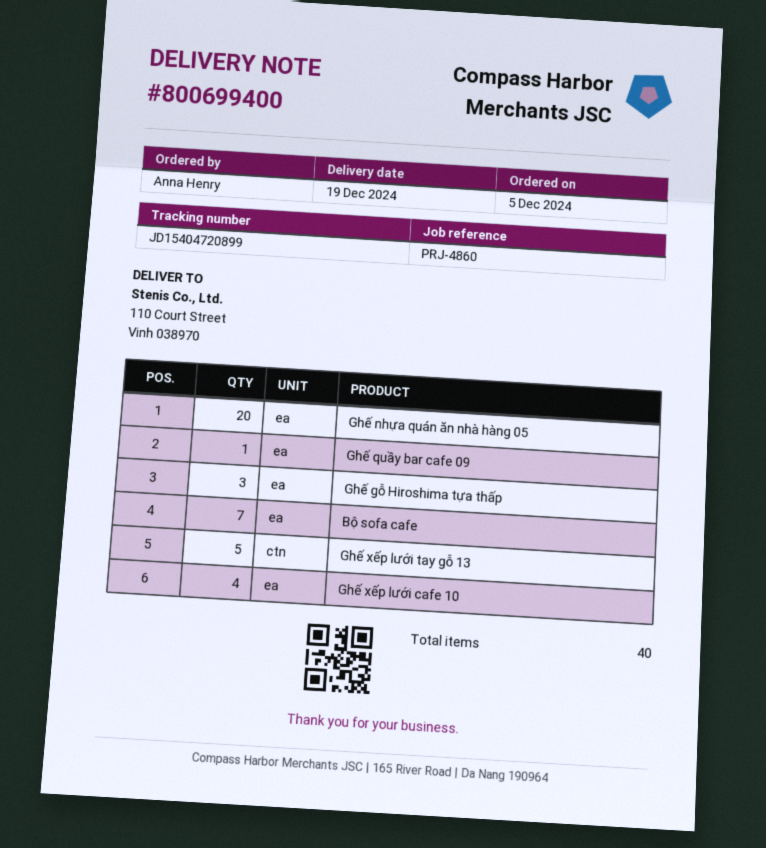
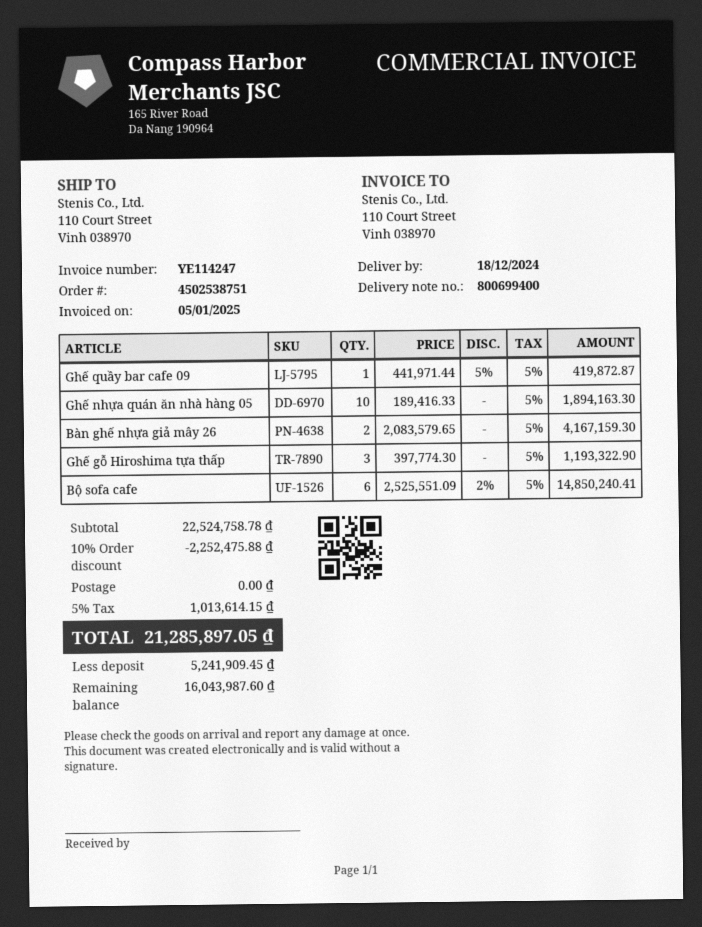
delivery date: 2024-12-19 -> 2024-12-18
Ghế nhựa quán ăn nhà hàng 05: 20 -> 10
Bộ sofa cafe: 7 -> 6
Ghế xếp lưới tay gỗ 13: 5 -> none
Ghế xếp lưới cafe 10: 4 -> none
Bàn ghế nhựa giả mây 26: none -> 2

